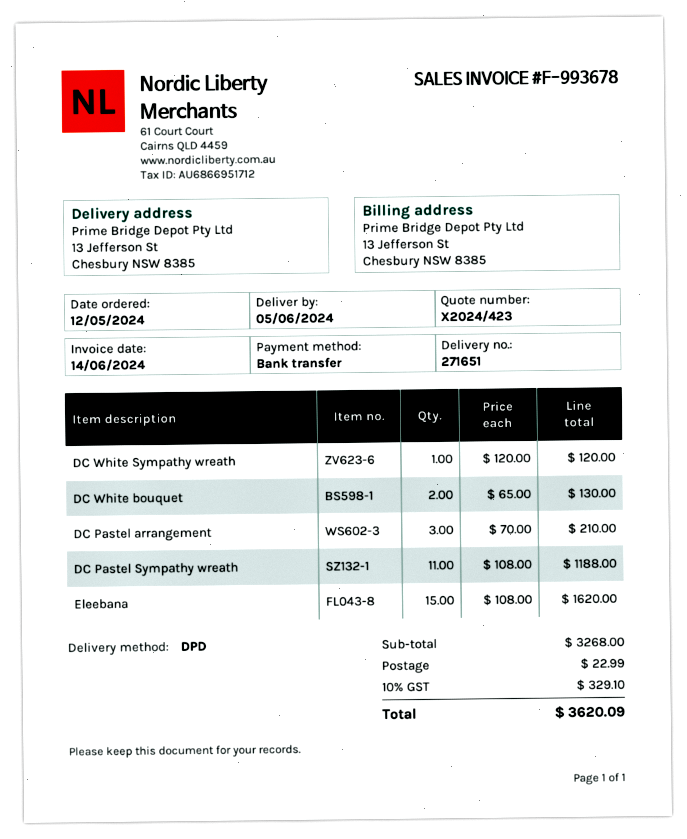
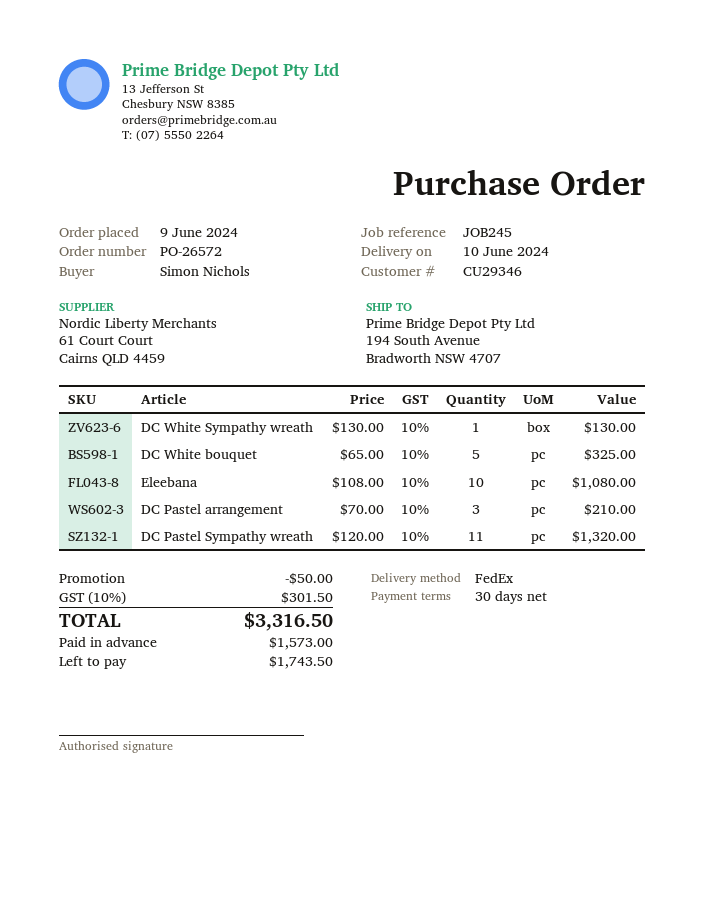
order date: 2024-05-12 -> 2024-06-09
delivery date: 2024-06-05 -> 2024-06-10
shipping method: DPD -> FedEx
ship to: 13 Jefferson St, Chesbury NSW 8385 -> 194 South Avenue, Bradworth NSW 4707
DC White Sympathy wreath: 1 x 120.00 = 120.00 -> 1 x 130.00 = 130.00
DC White bouquet: 2 x 65.00 = 130.00 -> 5 x 65.00 = 325.00
DC Pastel Sympathy wreath: 11 x 108.00 = 1188.00 -> 11 x 120.00 = 1320.00
Eleebana: 15 x 108.00 = 1620.00 -> 10 x 108.00 = 1080.00
discount: none -> 50.00
shipping: 22.99 -> none
tax: 10% = 329.10 -> 10% = 301.50
total: 3620.09 -> 3316.50

